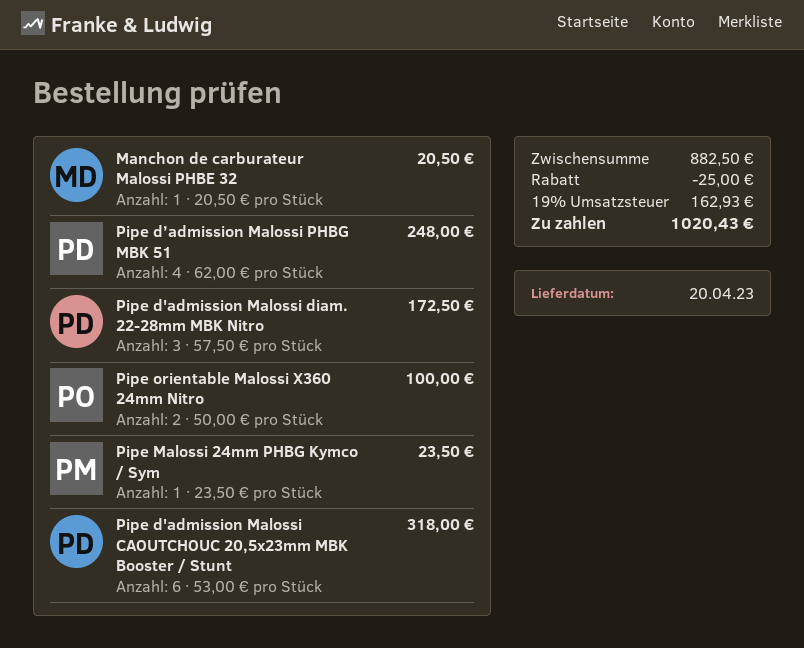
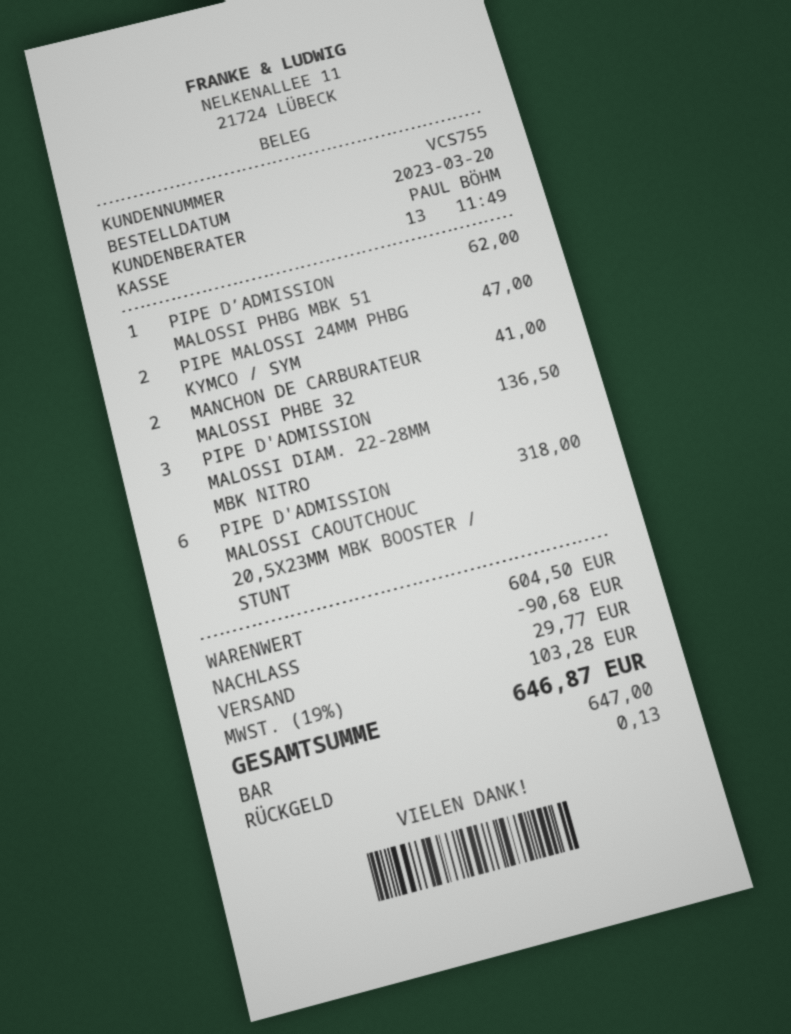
Manchon de carburateur Malossi PHBE 32: 1 for 20.50 -> 2 for 41.00
Pipe d’admission Malossi PHBG MBK 51: 4 for 248.00 -> 1 for 62.00
Pipe d'admission Malossi diam. 22-28mm MBK Nitro: 3 for 172.50 -> 3 for 136.50
Pipe orientable Malossi X360 24mm Nitro: 2 for 100.00 -> none
Pipe Malossi 24mm PHBG Kymco / Sym: 1 for 23.50 -> 2 for 47.00
subtotal: 882.50 -> 604.50
discount: 25.00 -> 90.68
shipping: none -> 29.77
tax: 19% = 162.93 -> 19% = 103.28
total: 1020.43 -> 646.87

